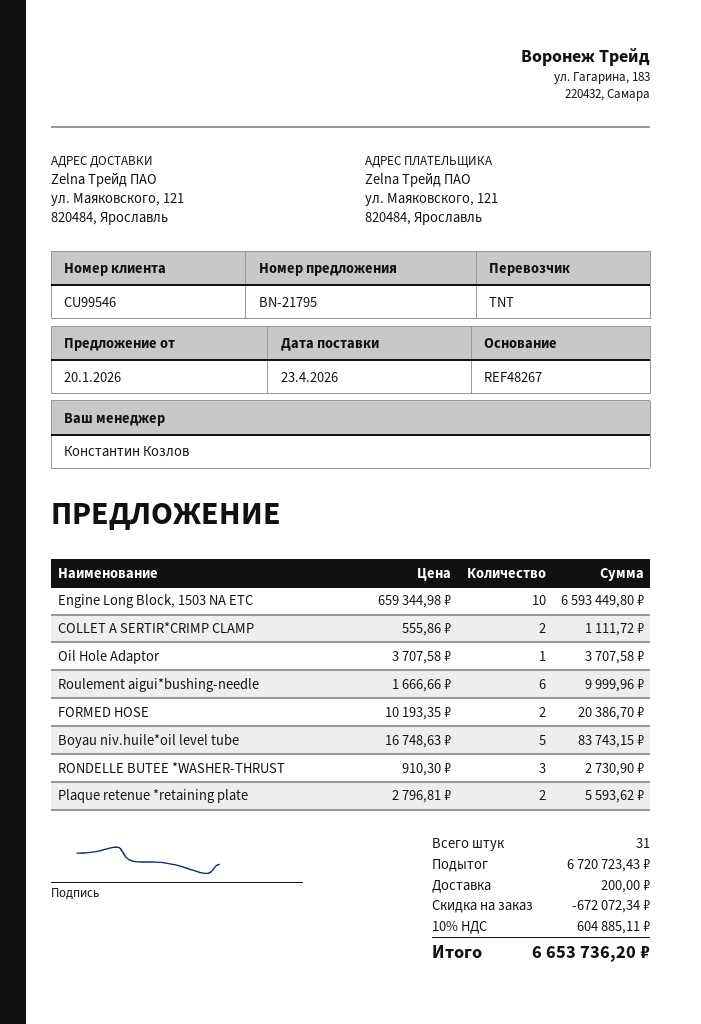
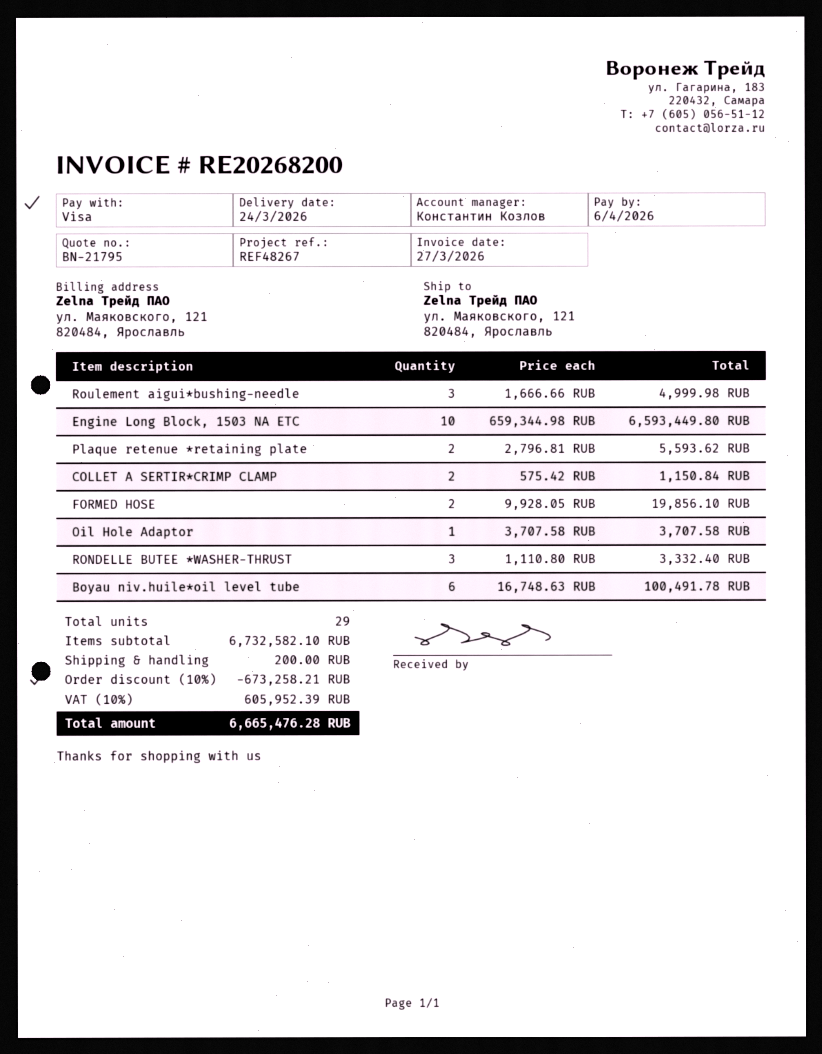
delivery date: 2026-04-23 -> 2026-03-24
COLLET A SERTIR*CRIMP CLAMP: 2 x 555.86 = 1111.72 -> 2 x 575.42 = 1150.84
Roulement aigui*bushing-needle: 6 x 1666.66 = 9999.96 -> 3 x 1666.66 = 4999.98
FORMED HOSE: 2 x 10193.35 = 20386.70 -> 2 x 9928.05 = 19856.10
Boyau niv.huile*oil level tube: 5 x 16748.63 = 83743.15 -> 6 x 16748.63 = 100491.78
RONDELLE BUTEE *WASHER-THRUST: 3 x 910.30 = 2730.90 -> 3 x 1110.80 = 3332.40
total quantity: 31 -> 29
subtotal: 6720723.43 -> 6732582.10
discount: 672072.34 -> 673258.21
tax: 10% = 604885.11 -> 10% = 605952.39
total: 6653736.20 -> 6665476.28

